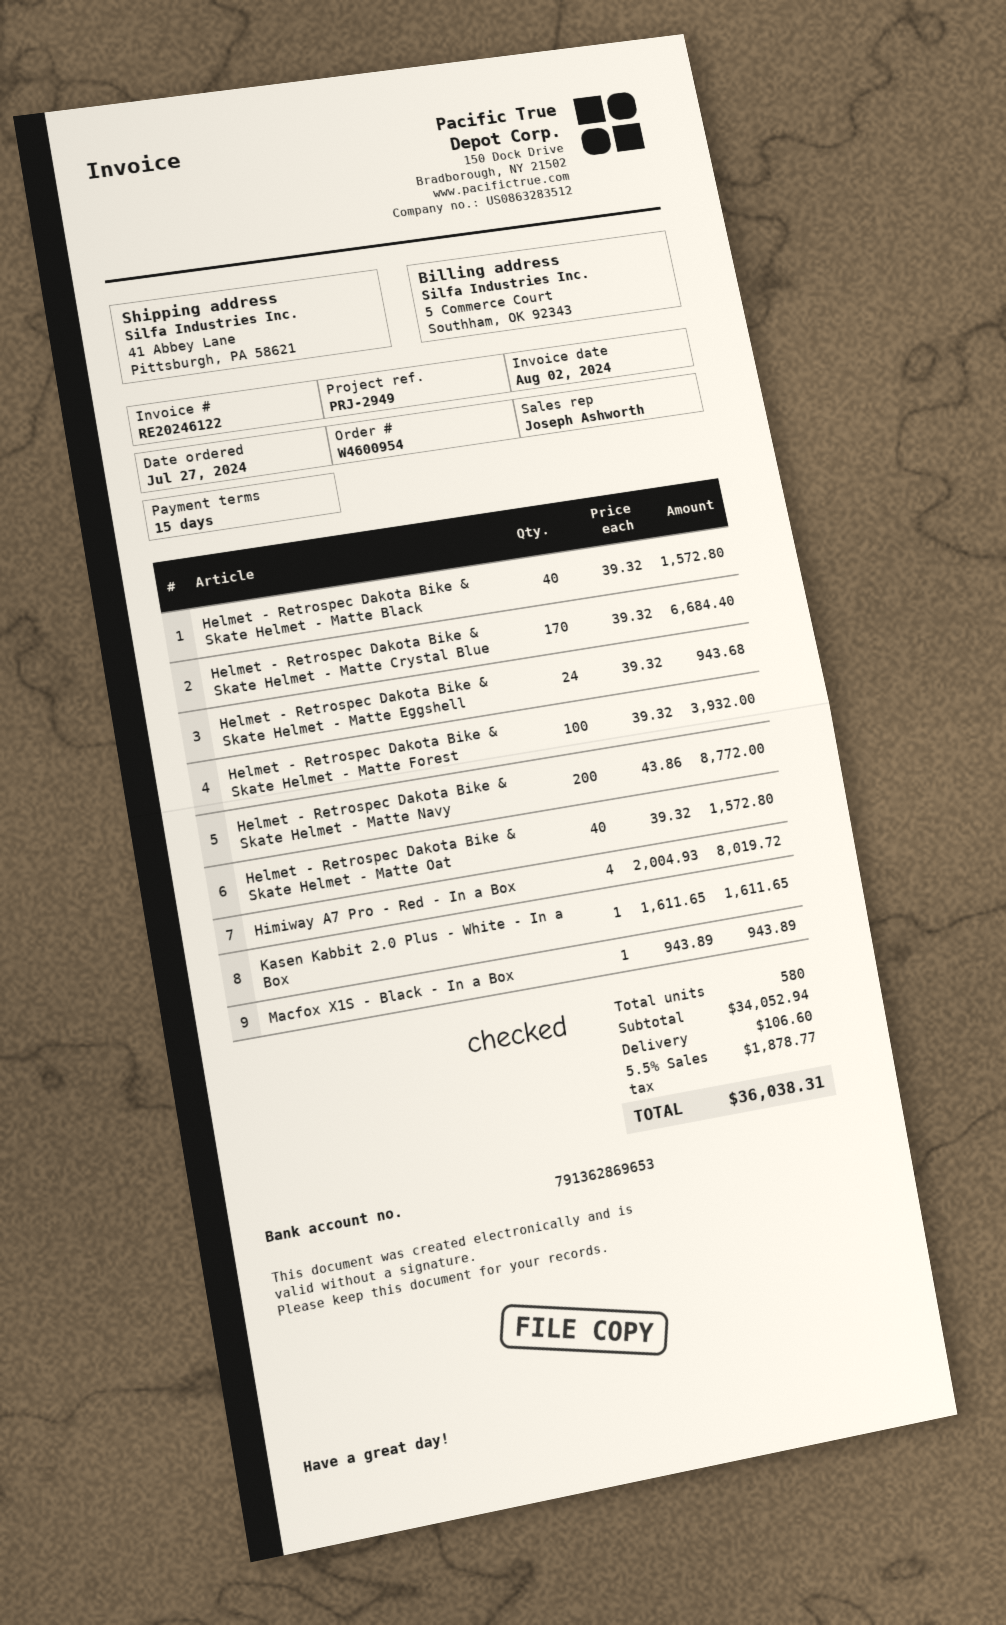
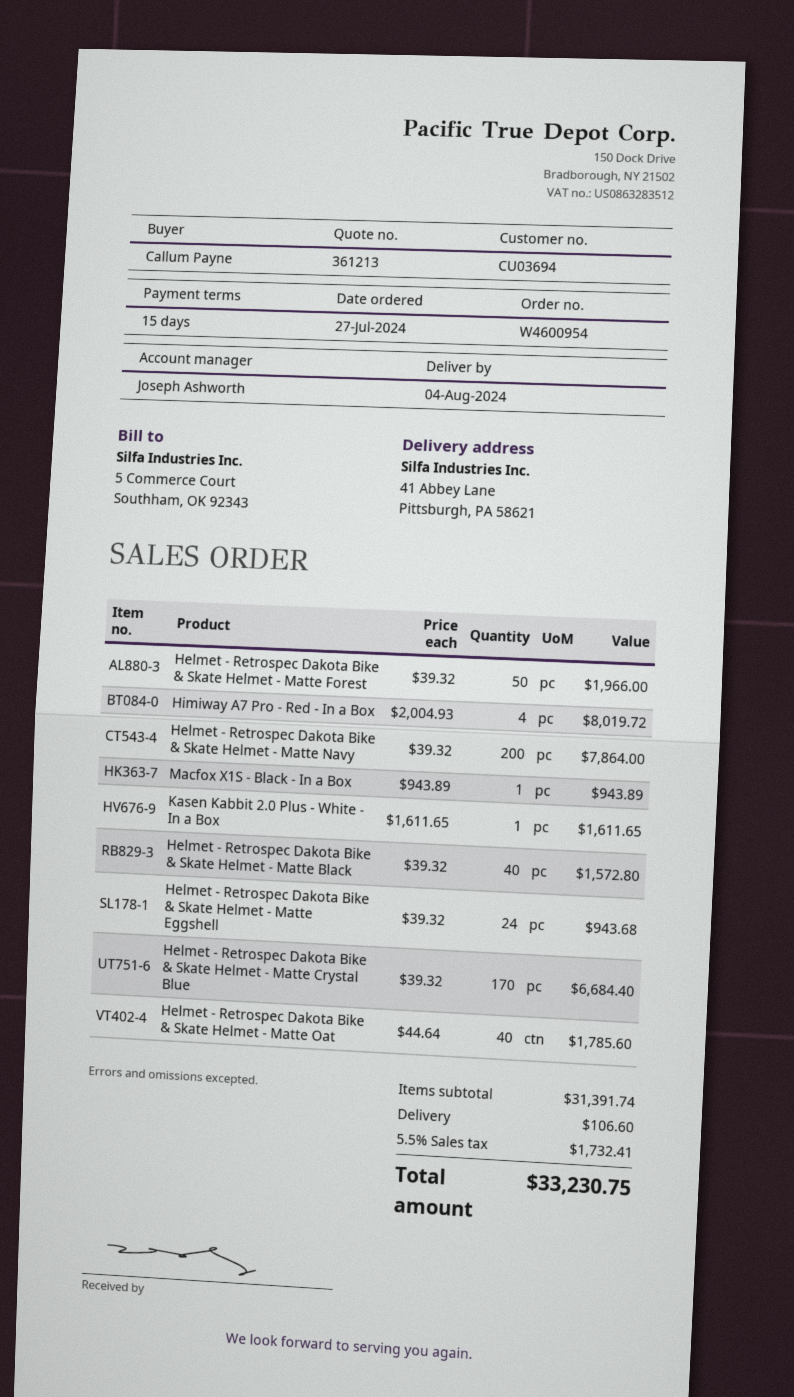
Helmet - Retrospec Dakota Bike & Skate Helmet - Matte Forest: 100 x 39.32 = 3932.00 -> 50 x 39.32 = 1966.00
Helmet - Retrospec Dakota Bike & Skate Helmet - Matte Navy: 200 x 43.86 = 8772.00 -> 200 x 39.32 = 7864.00
Helmet - Retrospec Dakota Bike & Skate Helmet - Matte Oat: 40 x 39.32 = 1572.80 -> 40 x 44.64 = 1785.60
subtotal: 34052.94 -> 31391.74
tax: 5.5% = 1878.77 -> 5.5% = 1732.41
total: 36038.31 -> 33230.75

